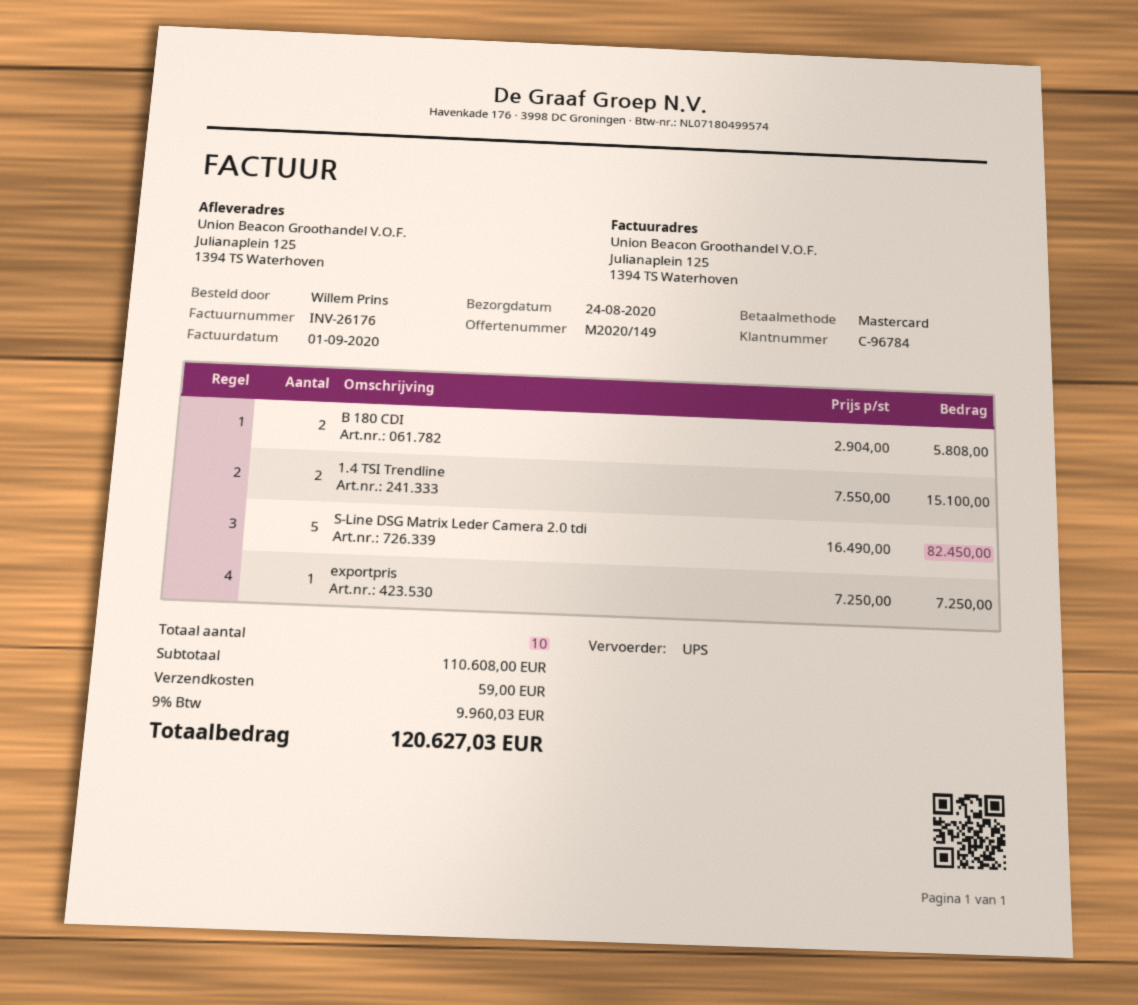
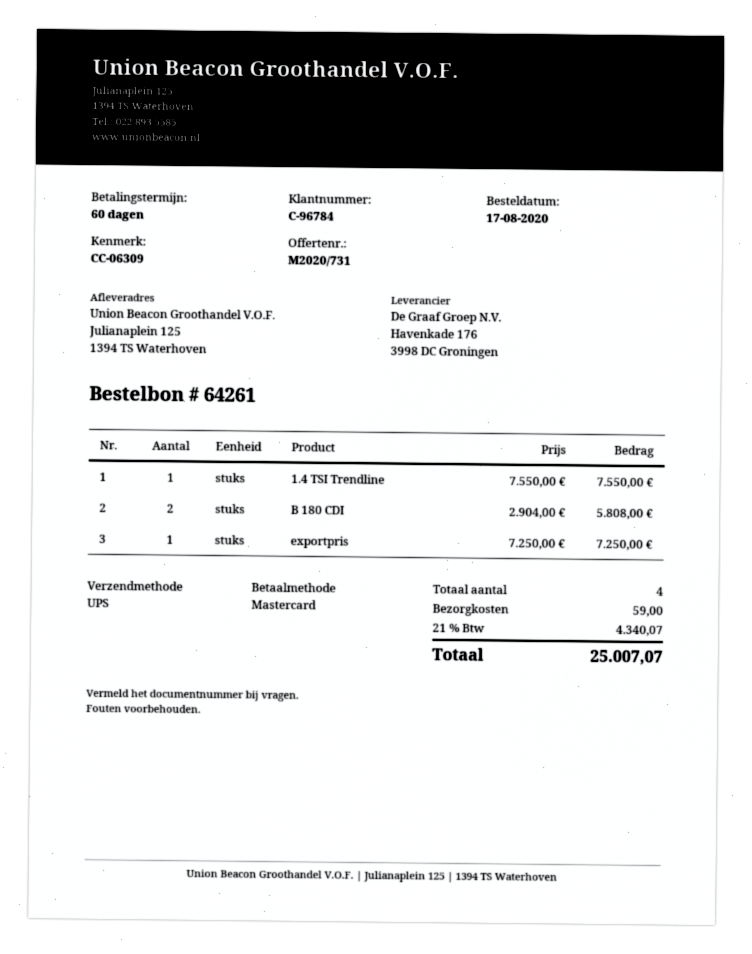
quote number: M2020/149 -> M2020/731
1.4 TSI Trendline: 2 x 7550.00 = 15100.00 -> 1 x 7550.00 = 7550.00
S-Line DSG Matrix Leder Camera 2.0 tdi: 5 x 16490.00 = 82450.00 -> none
total quantity: 10 -> 4
tax: 9% = 9960.03 -> 21% = 4340.07
total: 120627.03 -> 25007.07

